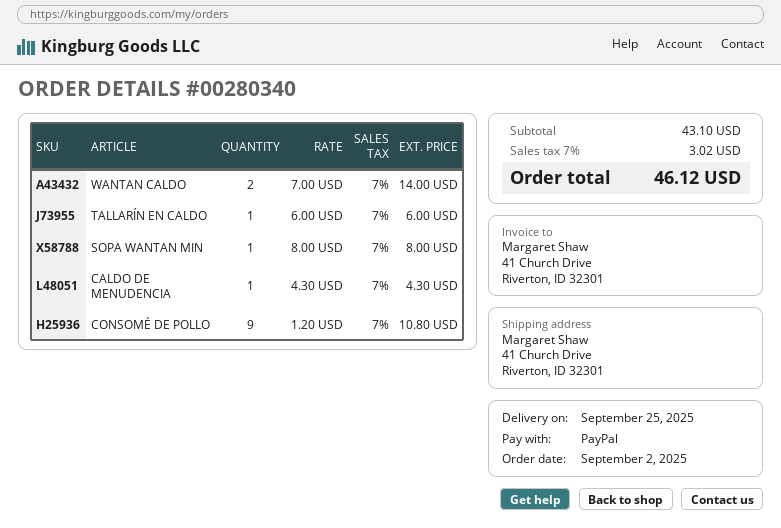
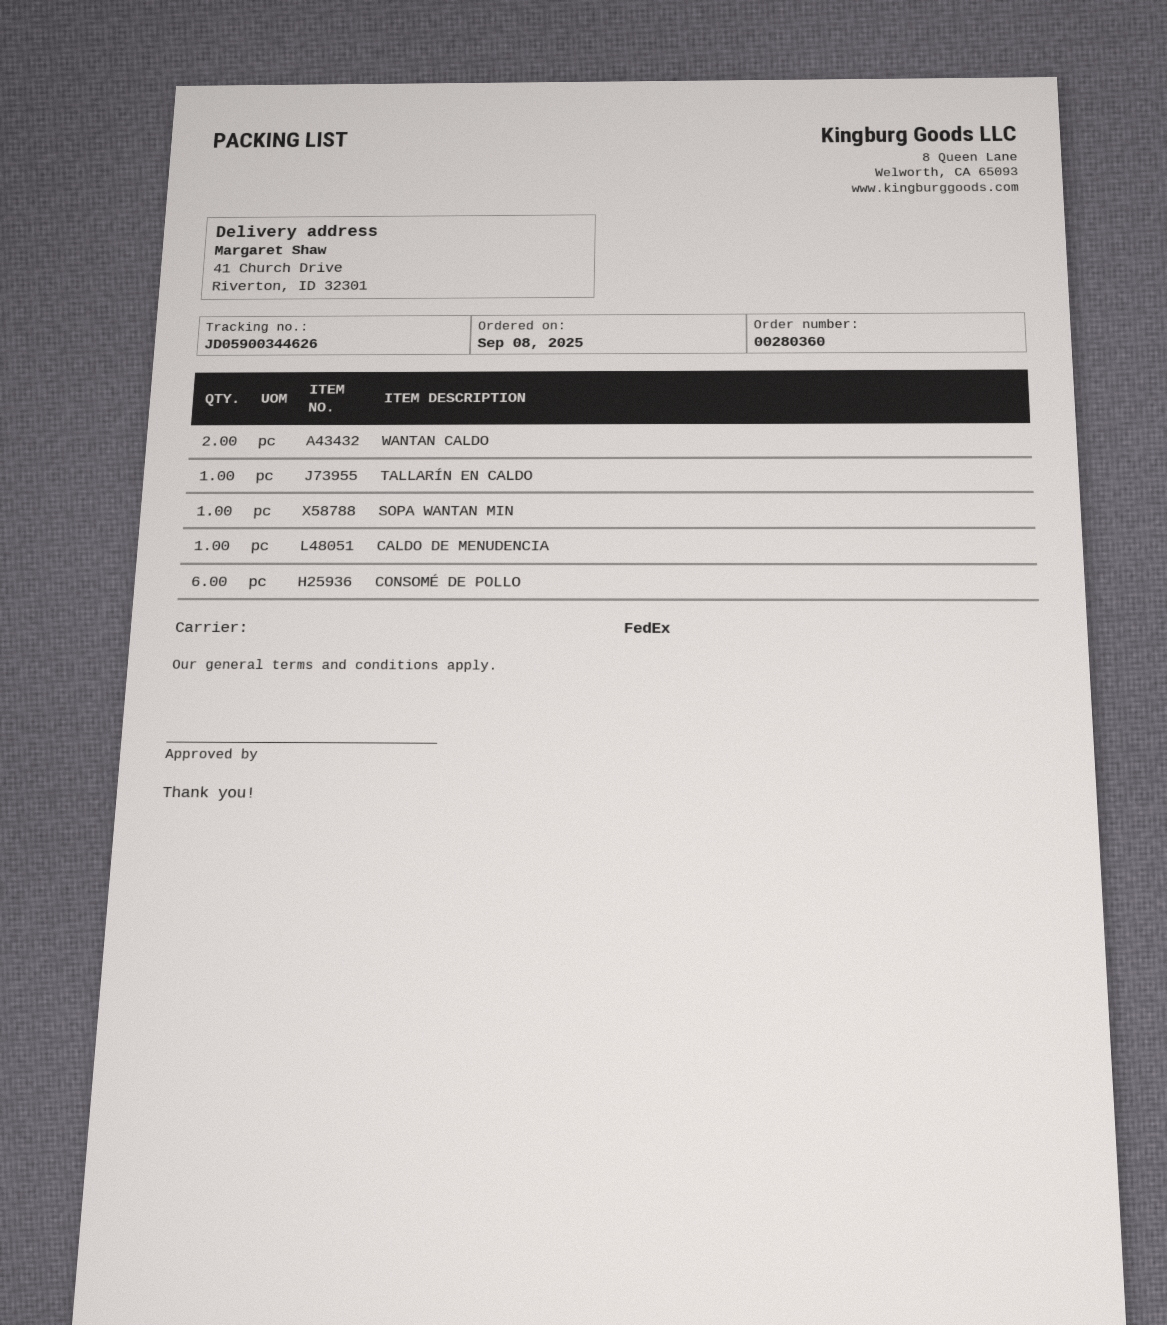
order number: 00280340 -> 00280360
order date: 2025-09-02 -> 2025-09-08
CONSOMÉ DE POLLO: 9 -> 6

